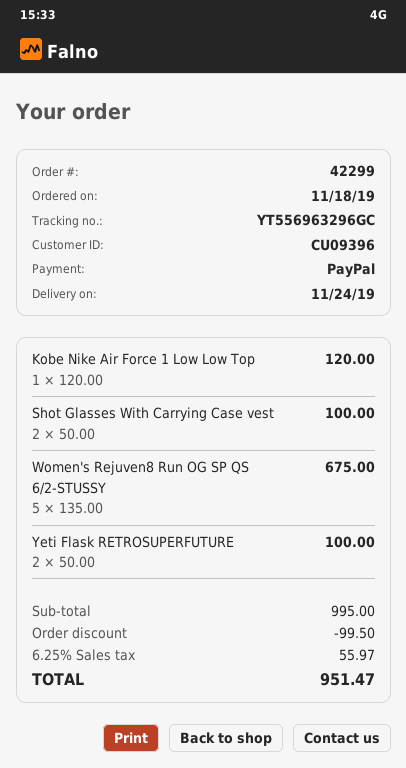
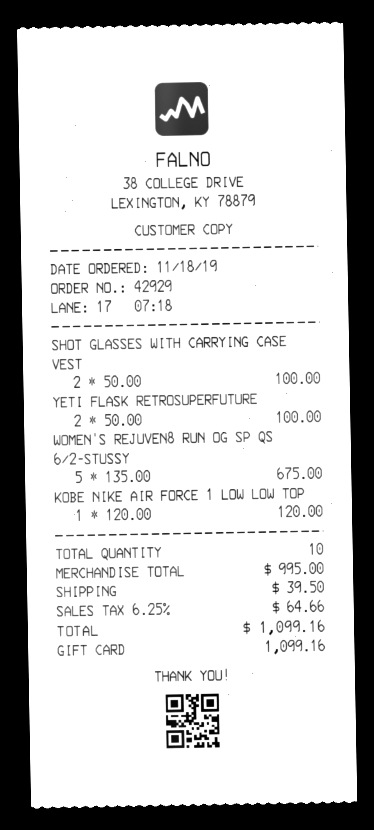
order number: 42299 -> 42929
payment method: PayPal -> gift card
discount: 99.50 -> none
shipping: none -> 39.50
tax: 6.25% = 55.97 -> 6.25% = 64.66
total: 951.47 -> 1099.16

